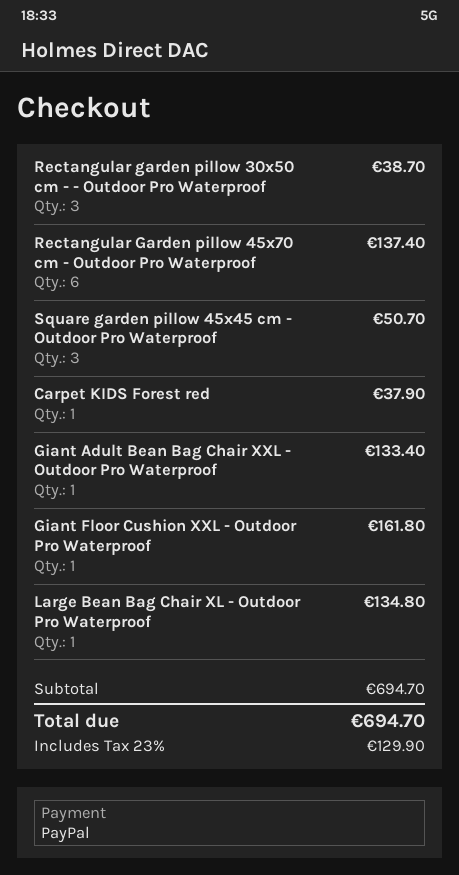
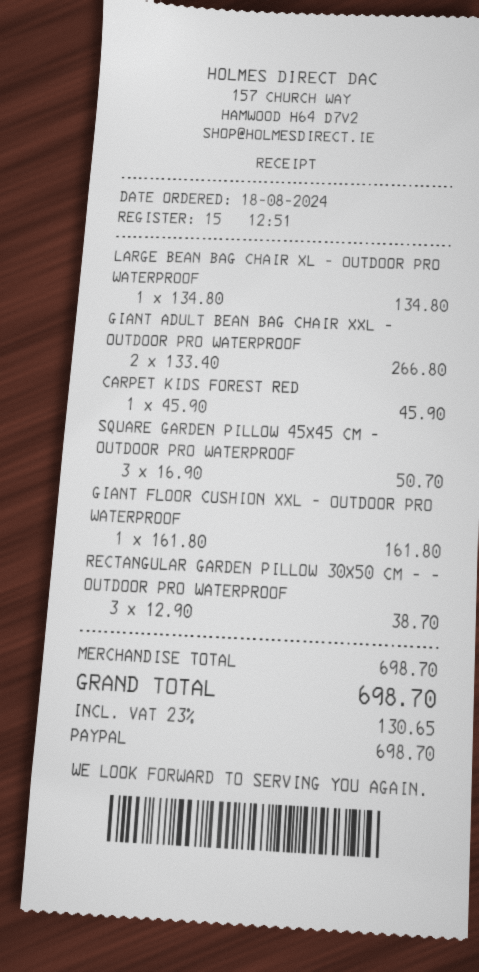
Rectangular Garden pillow 45x70 cm - Outdoor Pro Waterproof: 6 for 137.40 -> none
Carpet KIDS Forest red: 1 for 37.90 -> 1 for 45.90
Giant Adult Bean Bag Chair XXL - Outdoor Pro Waterproof: 1 for 133.40 -> 2 for 266.80
subtotal: 694.70 -> 698.70
tax: 23% = 129.90 -> 23% = 130.65
total: 694.70 -> 698.70

